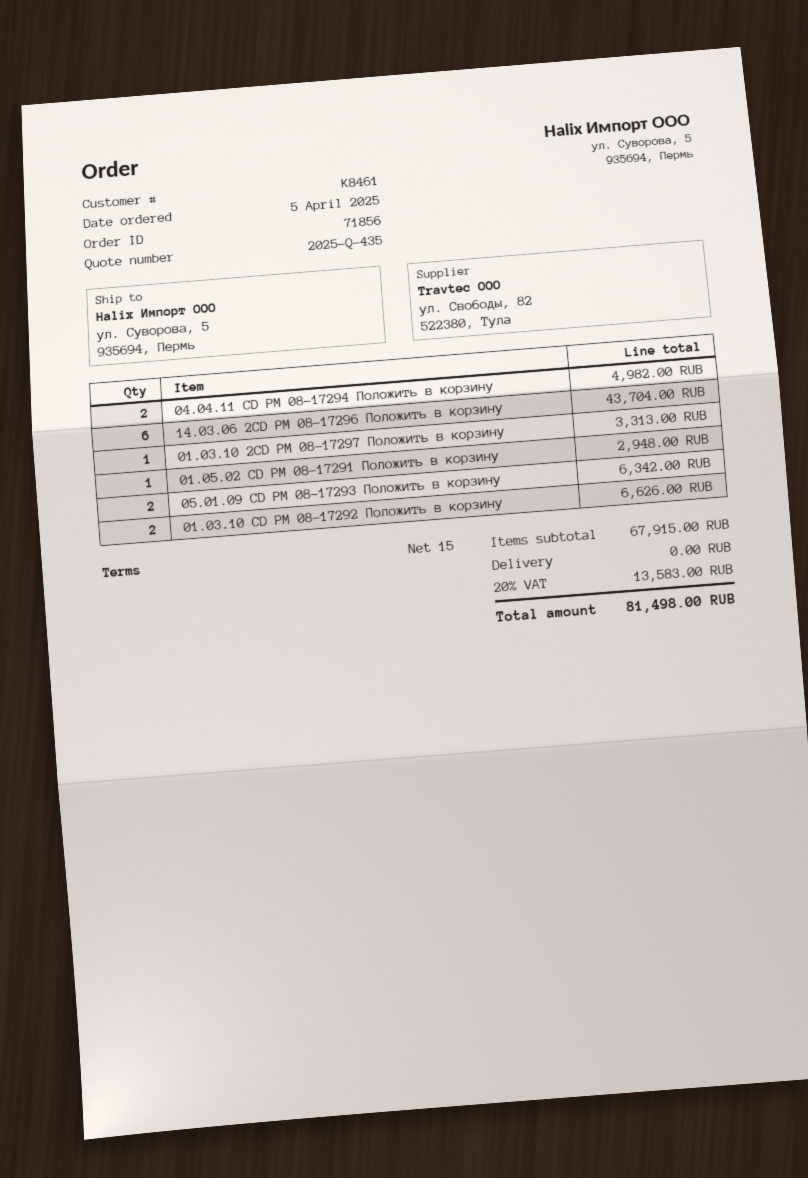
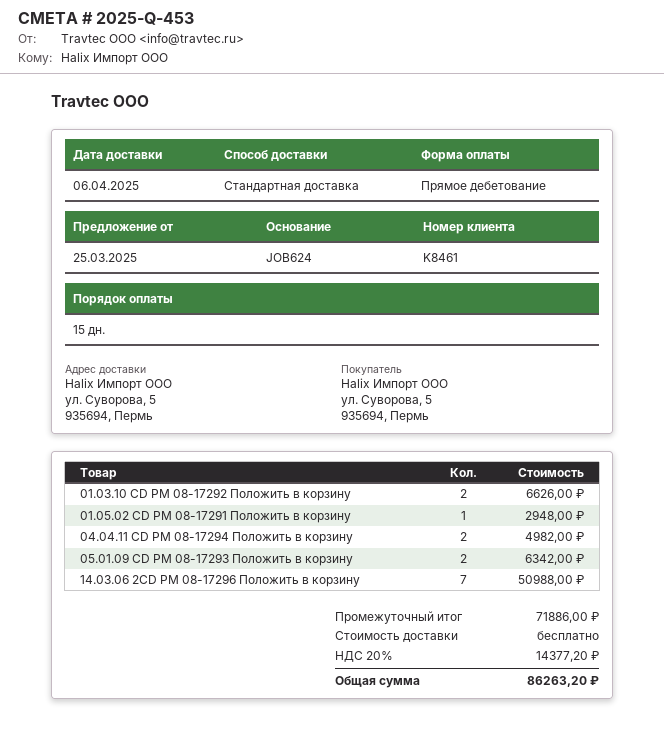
quote number: 2025-Q-435 -> 2025-Q-453
14.03.06 2CD PM 08-17296 Положить в корзину: 6 for 43704.00 -> 7 for 50988.00
01.03.10 2CD PM 08-17297 Положить в корзину: 1 for 3313.00 -> none
subtotal: 67915.00 -> 71886.00
tax: 20% = 13583.00 -> 20% = 14377.20
total: 81498.00 -> 86263.20

